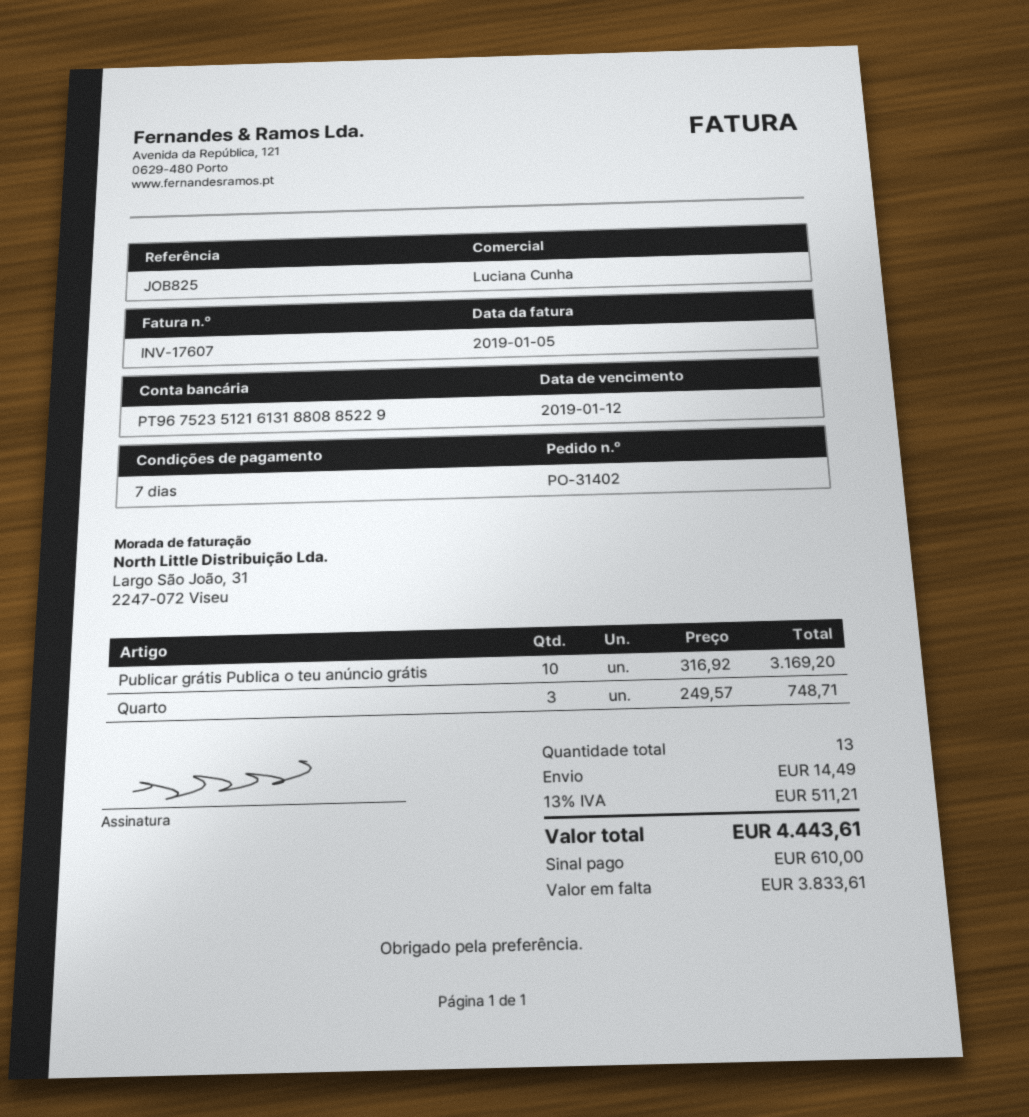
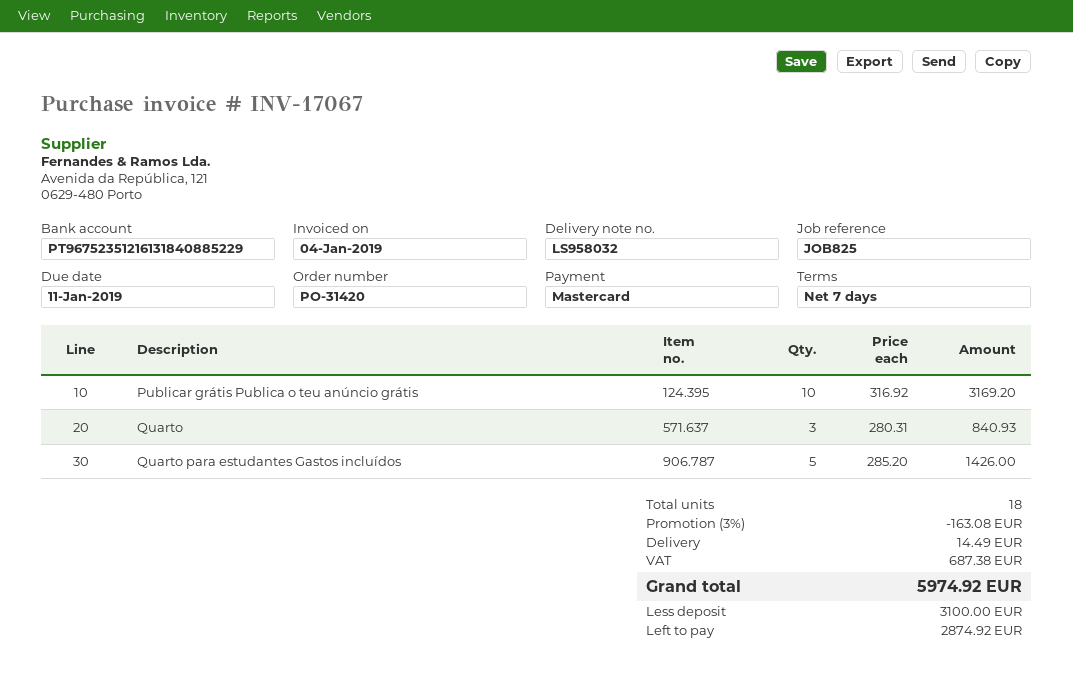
order number: PO-31402 -> PO-31420
invoice number: INV-17607 -> INV-17067
invoice date: 2019-01-05 -> 2019-01-04
due date: 2019-01-12 -> 2019-01-11
bank account: PT96752351216131880885229 -> PT96752351216131840885229
Quarto: 3 x 249.57 = 748.71 -> 3 x 280.31 = 840.93
Quarto para estudantes Gastos incluídos: none -> 5 x 285.20 = 1426.00
total quantity: 13 -> 18
discount: none -> 3% = 163.08
tax: 511.21 -> 687.38
total: 4443.61 -> 5974.92
deposit: 610.00 -> 3100.00
balance: 3833.61 -> 2874.92

